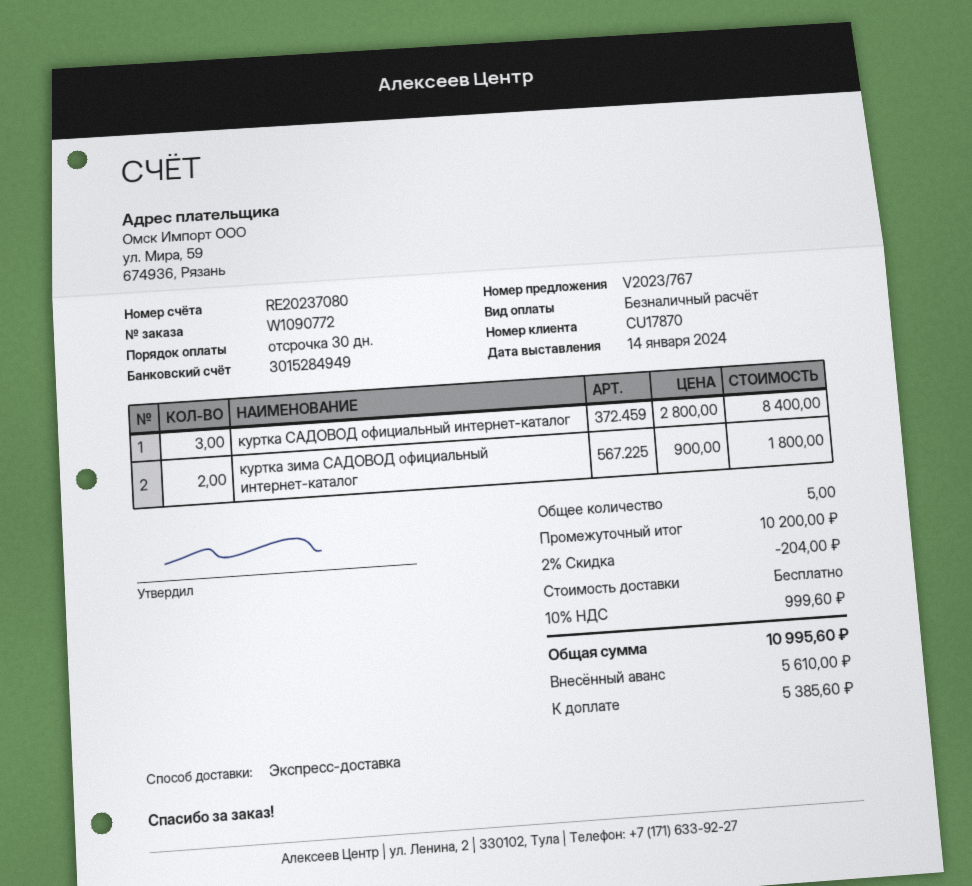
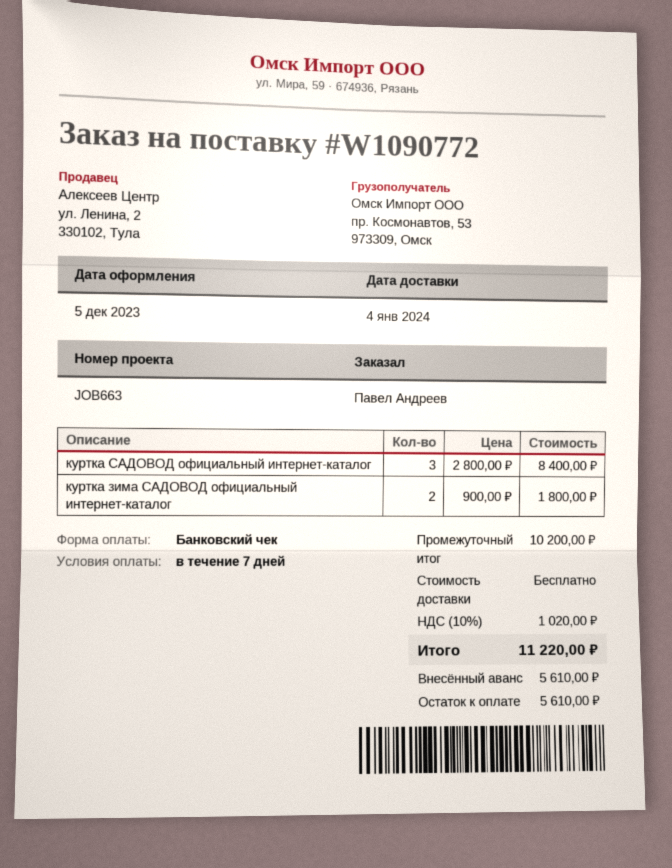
payment terms: 30 days -> 7 days
payment method: bank transfer -> cheque
discount: 2% = 204.00 -> none
tax: 10% = 999.60 -> 10% = 1020.00
total: 10995.60 -> 11220.00
balance: 5385.60 -> 5610.00

